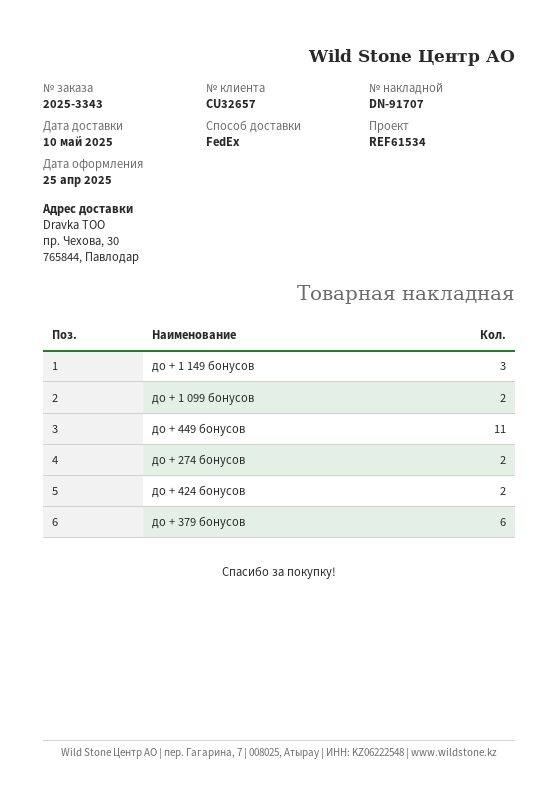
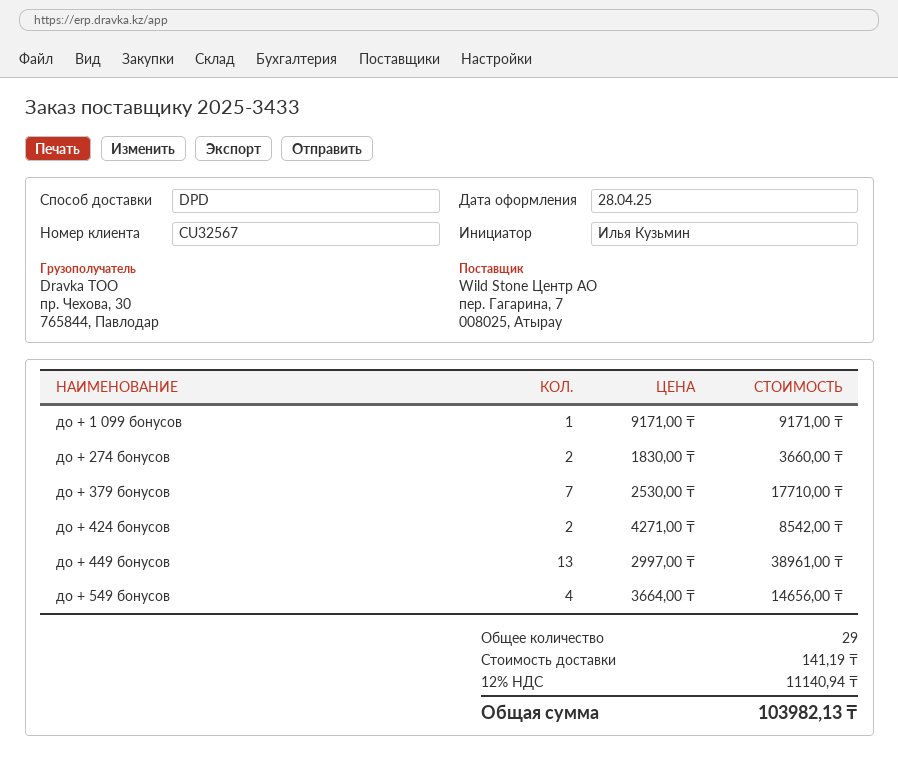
order number: 2025-3343 -> 2025-3433
order date: 2025-04-25 -> 2025-04-28
customer number: CU32657 -> CU32567
shipping method: FedEx -> DPD
до + 1 149 бонусов: 3 -> none
до + 1 099 бонусов: 2 -> 1
до + 449 бонусов: 11 -> 13
до + 379 бонусов: 6 -> 7
до + 549 бонусов: none -> 4

